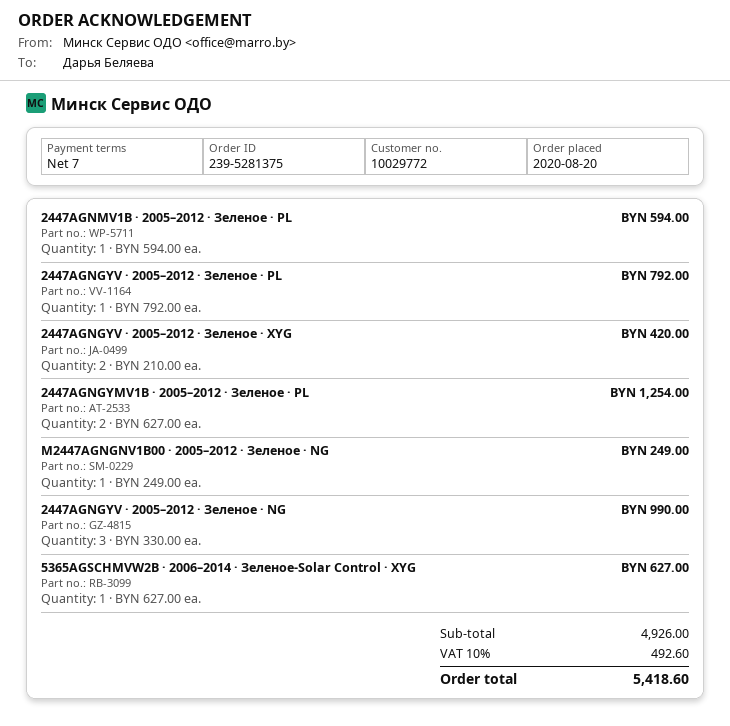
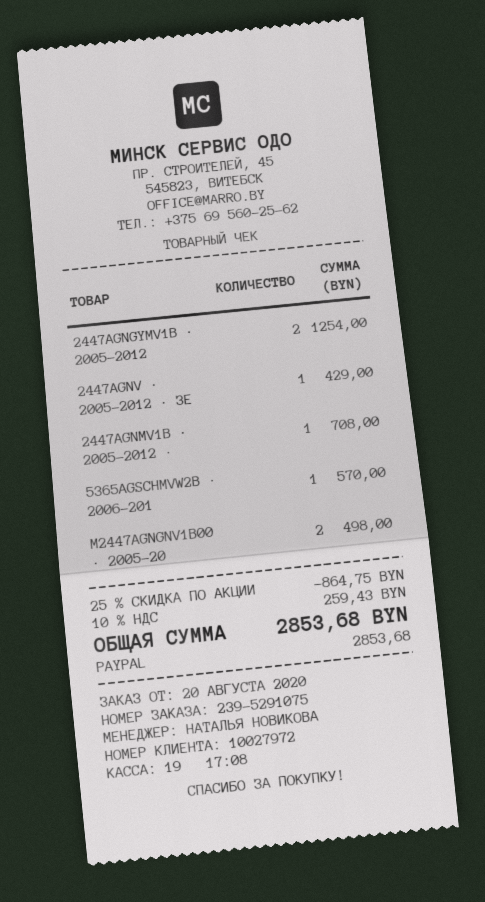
order number: 239-5281375 -> 239-5291075
customer number: 10029772 -> 10027972
2447AGNMV1B · 2005–2012 · Зеленое · PL: 1 for 594.00 -> 1 for 708.00
2447AGNGYV · 2005–2012 · Зеленое · PL: 1 for 792.00 -> none
2447AGNGYV · 2005–2012 · Зеленое · XYG: 2 for 420.00 -> none
M2447AGNGNV1B00 · 2005–2012 · Зеленое · NG: 1 for 249.00 -> 2 for 498.00
2447AGNGYV · 2005–2012 · Зеленое · NG: 3 for 990.00 -> none
5365AGSCHMVW2B · 2006–2014 · Зеленое-Solar Control · XYG: 1 for 627.00 -> 1 for 570.00
2447AGNV · 2005–2012 · ЗЕ: none -> 1 for 429.00
discount: none -> 25% = 864.75
tax: 10% = 492.60 -> 10% = 259.43
total: 5418.60 -> 2853.68

